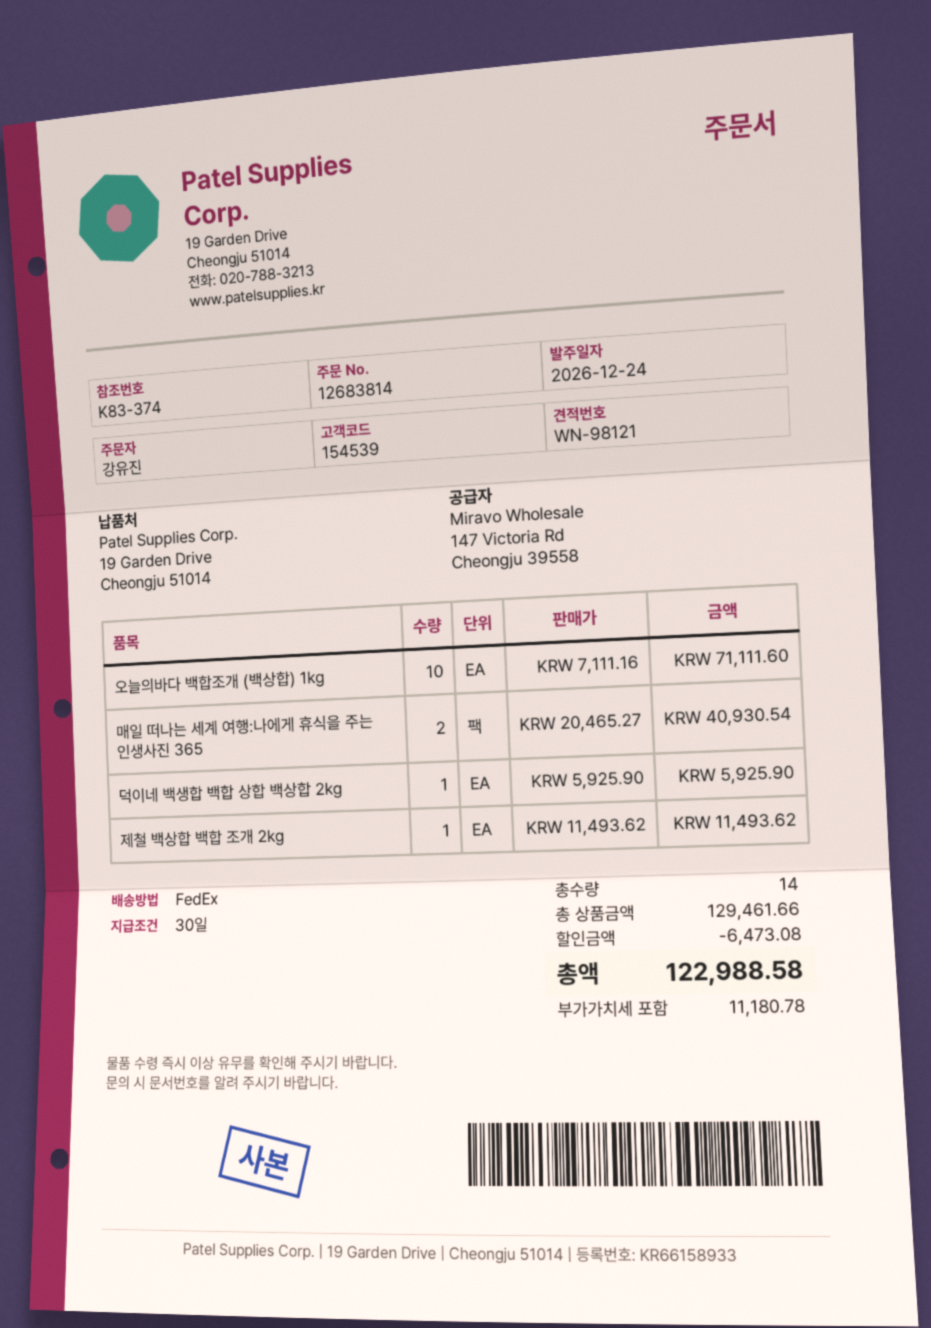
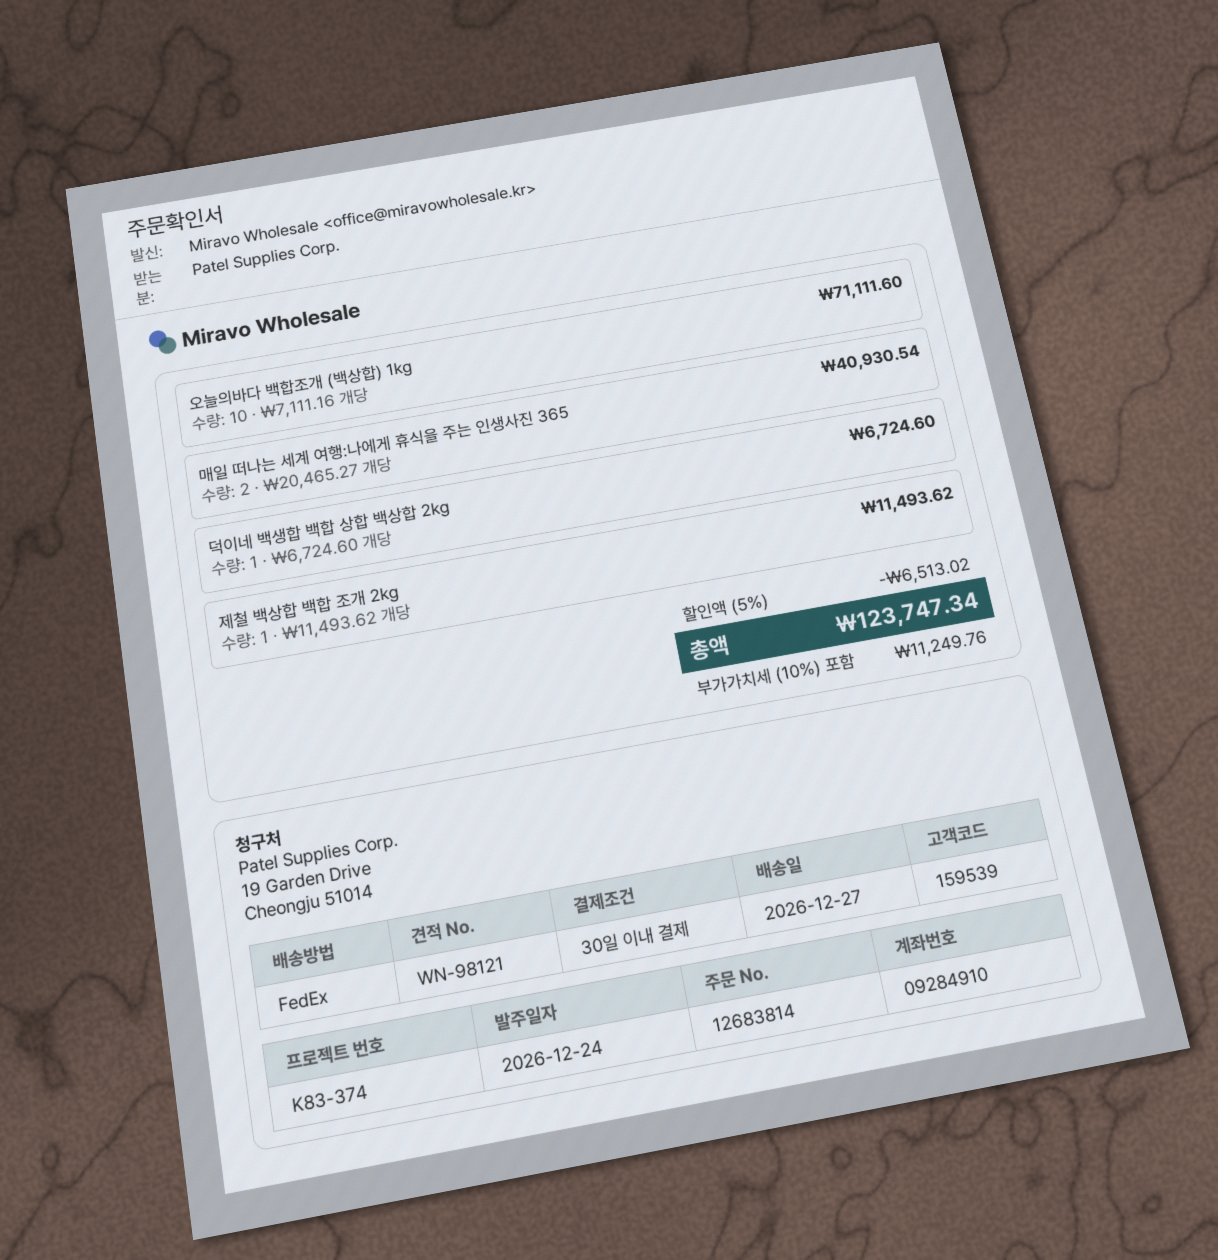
customer number: 154539 -> 159539
덕이네 백생합 백합 상합 백상합 2kg: 1 x 5925.90 = 5925.90 -> 1 x 6724.60 = 6724.60
discount: 6473.08 -> 6513.02
tax: 11180.78 -> 11249.76
total: 122988.58 -> 123747.34

